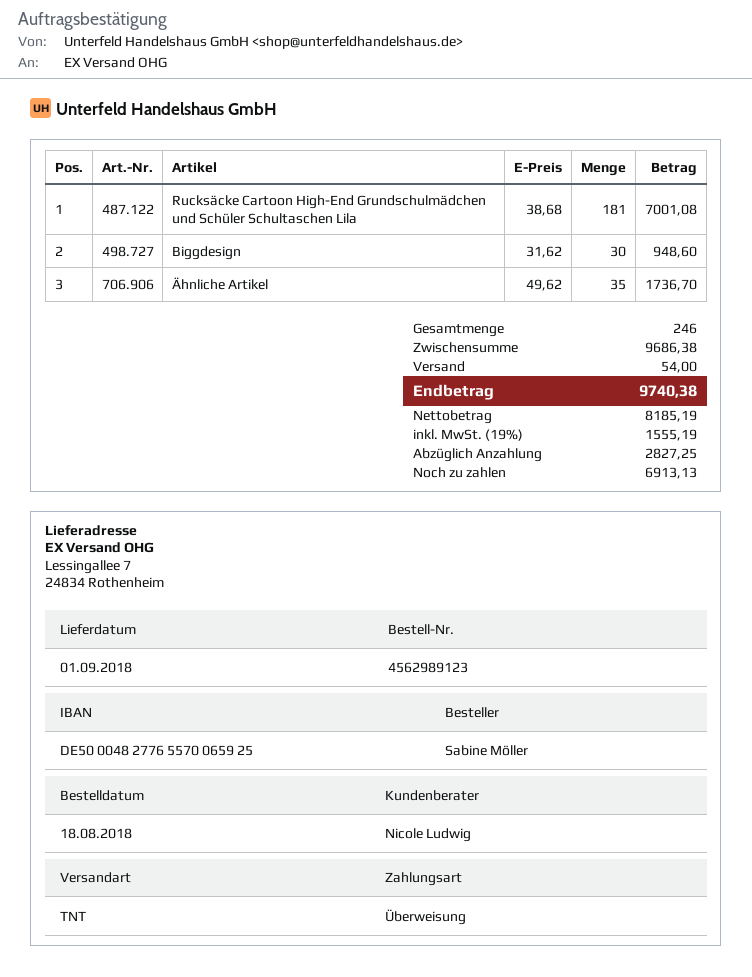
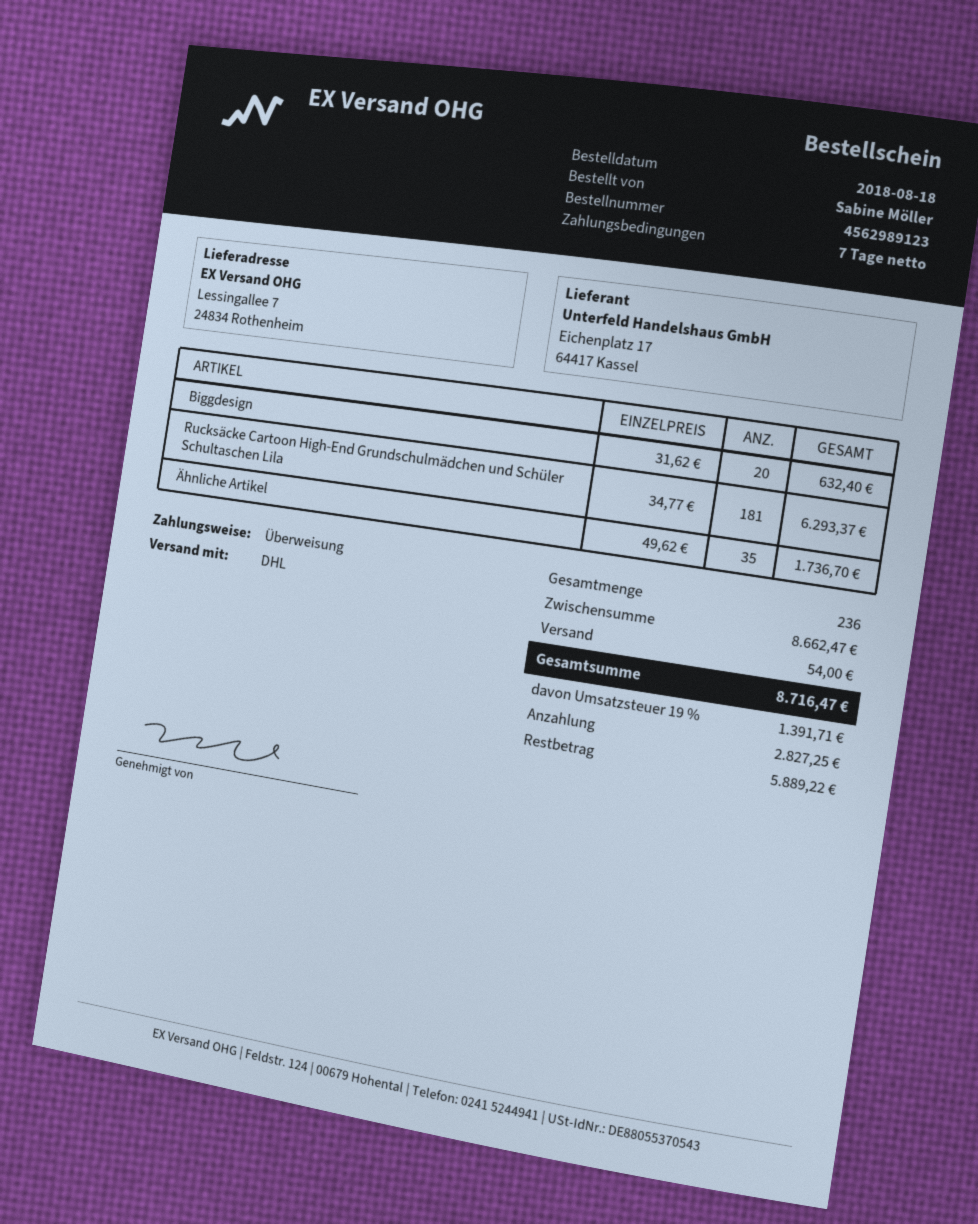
shipping method: TNT -> DHL
Rucksäcke Cartoon High-End Grundschulmädchen und Schüler Schultaschen Lila: 181 x 38.68 = 7001.08 -> 181 x 34.77 = 6293.37
Biggdesign: 30 x 31.62 = 948.60 -> 20 x 31.62 = 632.40
total quantity: 246 -> 236
subtotal: 9686.38 -> 8662.47
tax: 19% = 1555.19 -> 19% = 1391.71
total: 9740.38 -> 8716.47
balance: 6913.13 -> 5889.22

